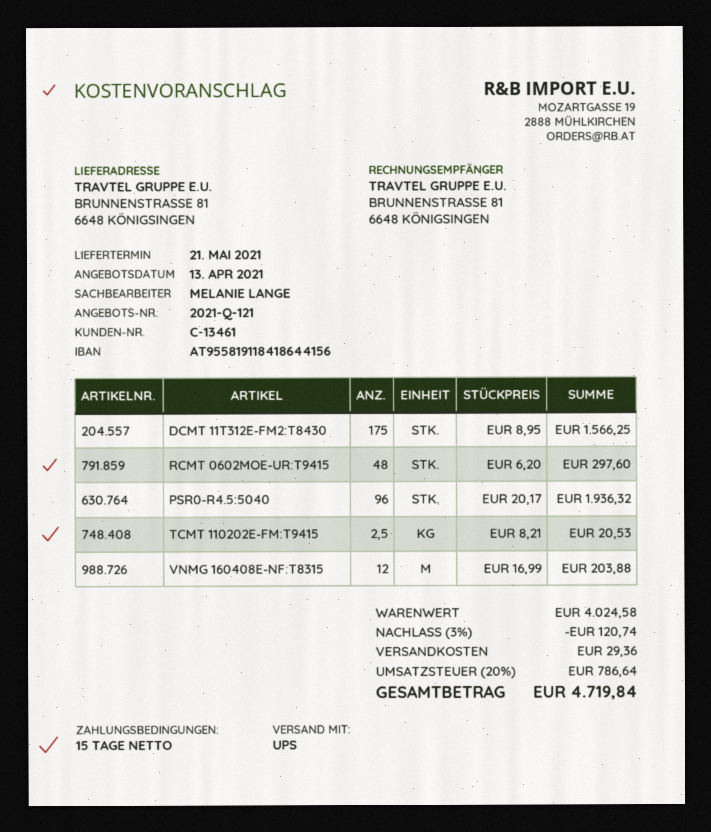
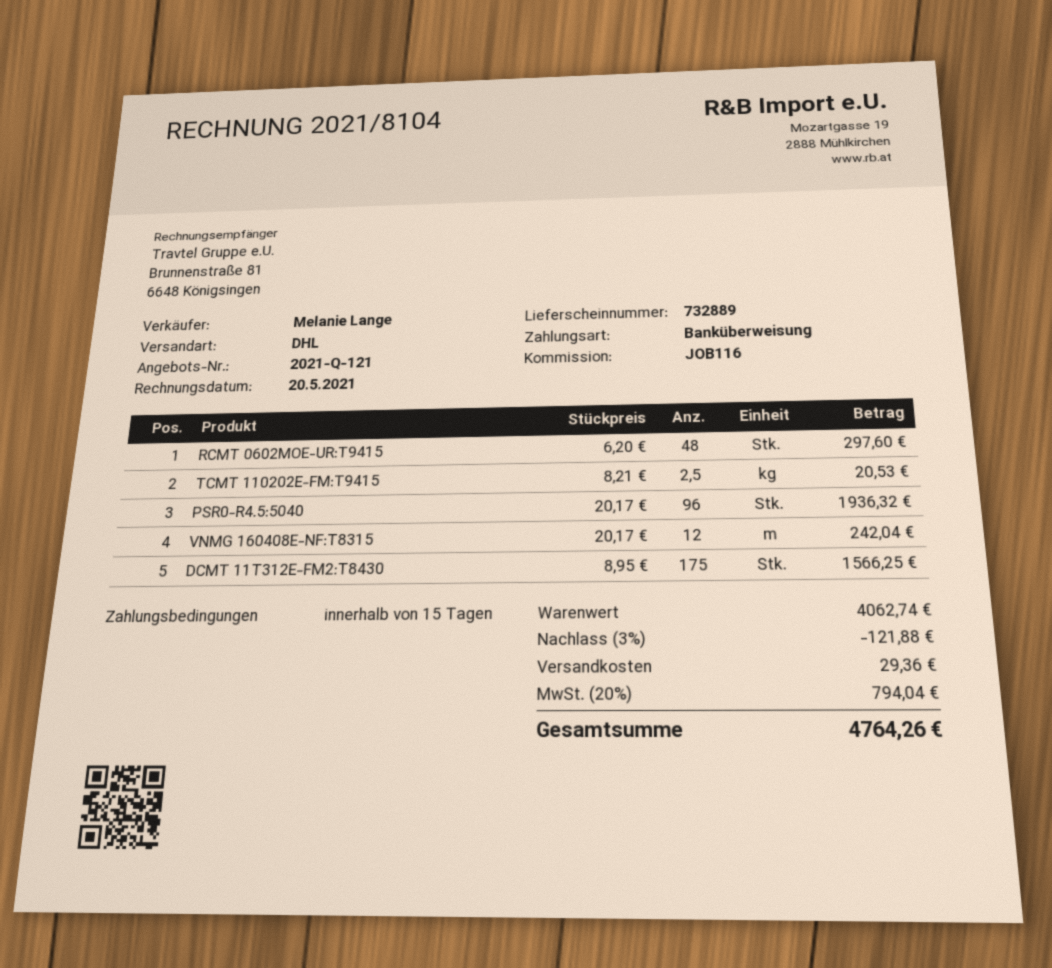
shipping method: UPS -> DHL
VNMG 160408E-NF:T8315: 12 x 16.99 = 203.88 -> 12 x 20.17 = 242.04
subtotal: 4024.58 -> 4062.74
discount: 3% = 120.74 -> 3% = 121.88
tax: 20% = 786.64 -> 20% = 794.04
total: 4719.84 -> 4764.26

